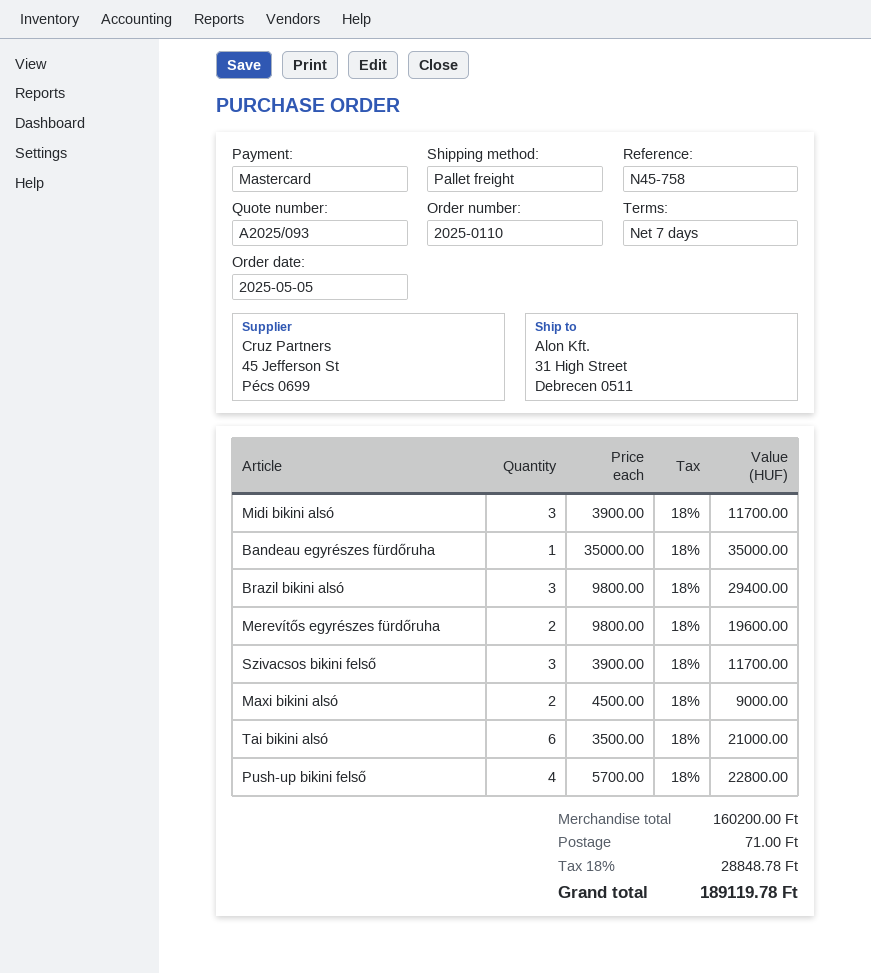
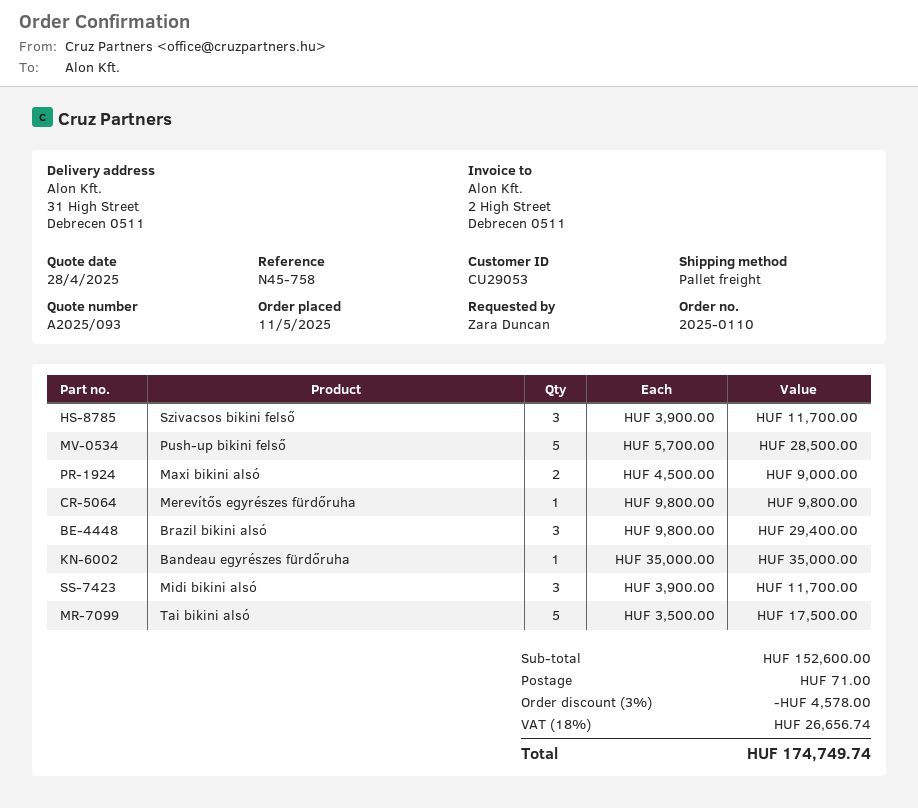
order date: 2025-05-05 -> 2025-05-11
Merevítős egyrészes fürdőruha: 2 x 9800.00 = 19600.00 -> 1 x 9800.00 = 9800.00
Tai bikini alsó: 6 x 3500.00 = 21000.00 -> 5 x 3500.00 = 17500.00
Push-up bikini felső: 4 x 5700.00 = 22800.00 -> 5 x 5700.00 = 28500.00
subtotal: 160200.00 -> 152600.00
discount: none -> 3% = 4578.00
tax: 18% = 28848.78 -> 18% = 26656.74
total: 189119.78 -> 174749.74

